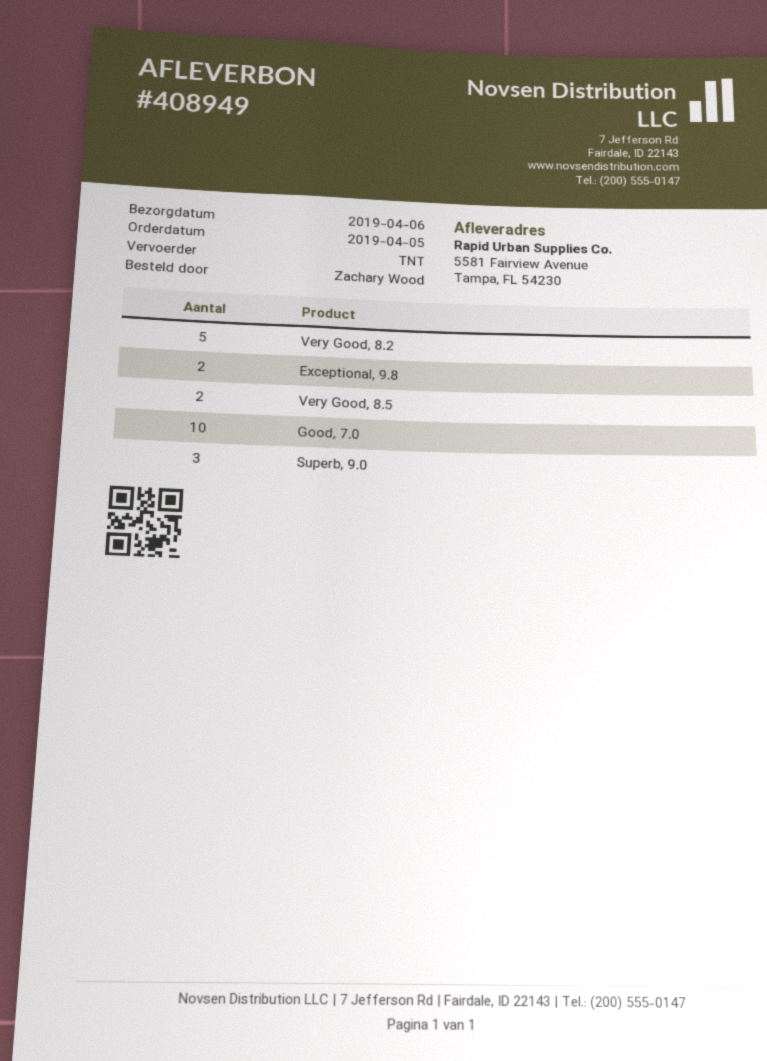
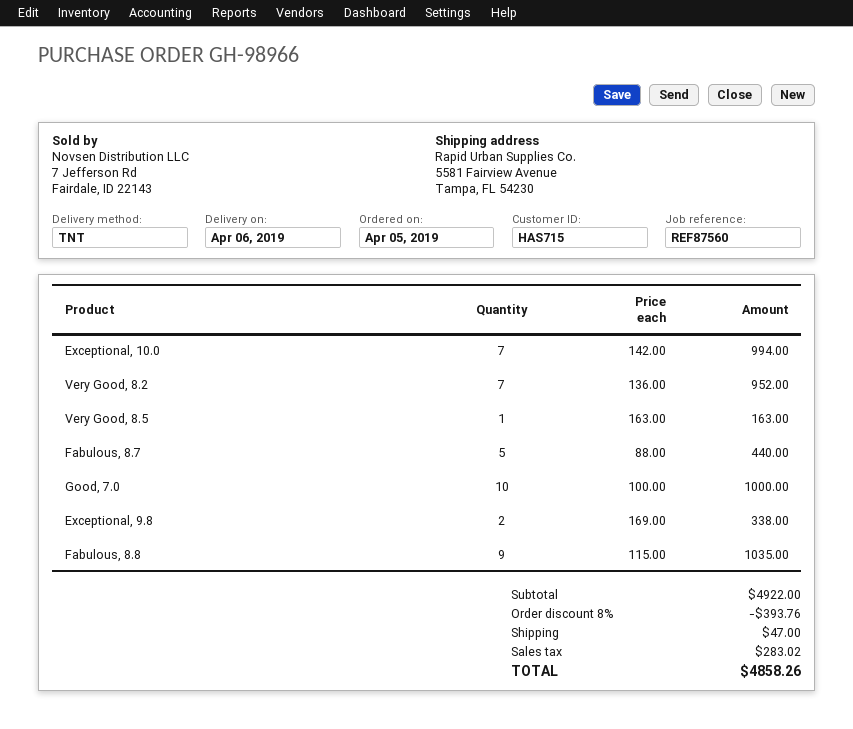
Very Good, 8.2: 5 -> 7
Very Good, 8.5: 2 -> 1
Superb, 9.0: 3 -> none
Exceptional, 10.0: none -> 7
Fabulous, 8.7: none -> 5
Fabulous, 8.8: none -> 9

